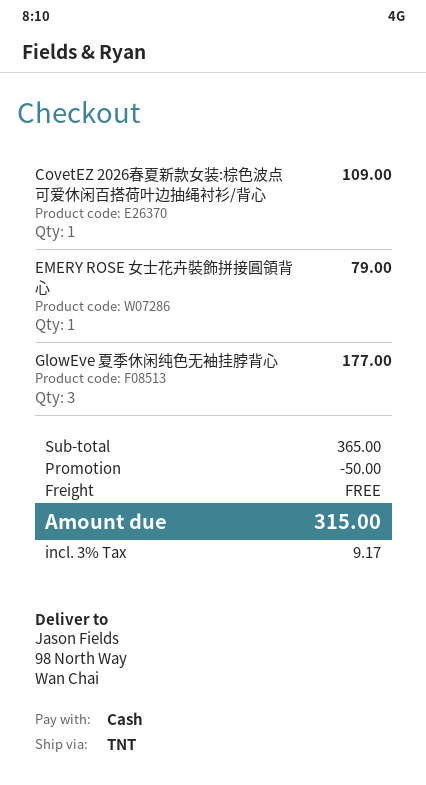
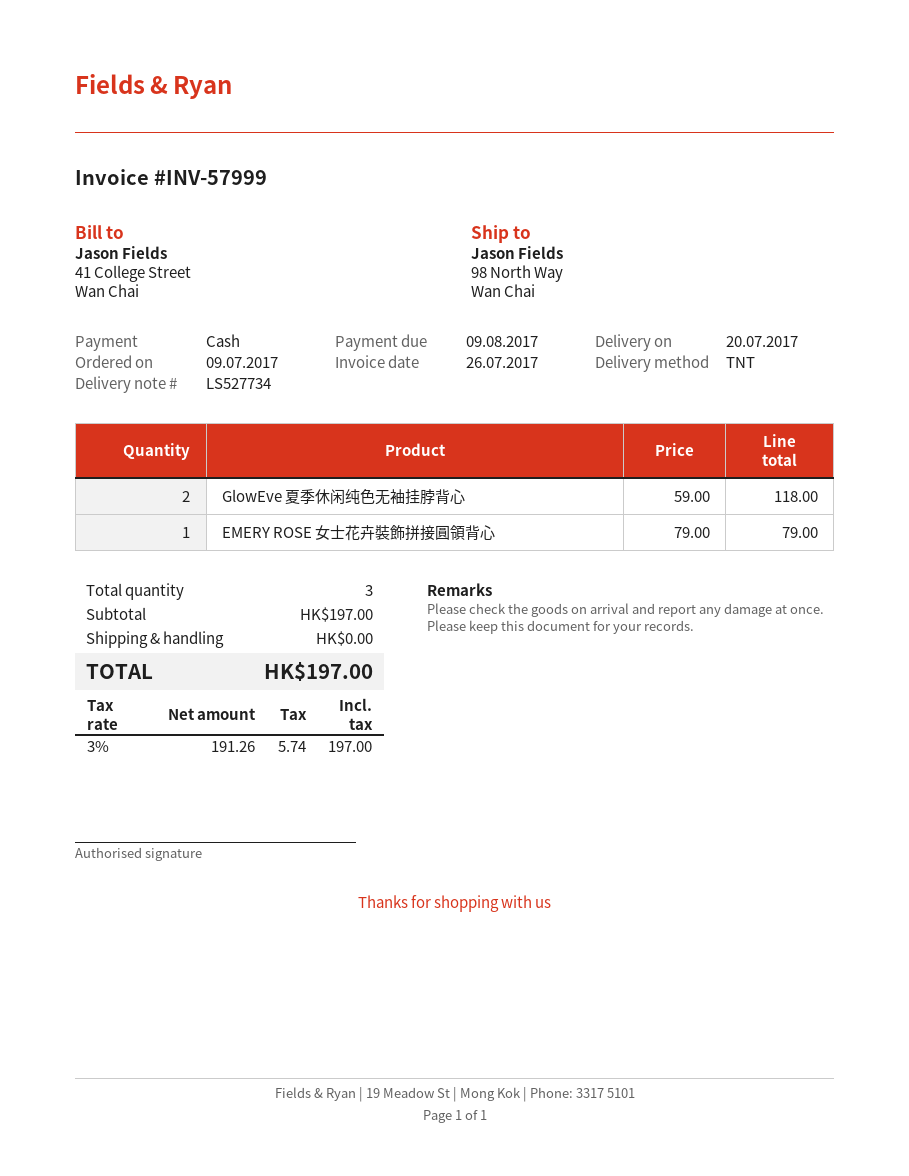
CovetEZ 2026春夏新款女装:棕色波点可爱休闲百搭荷叶边抽绳衬衫/背心: 1 for 109.00 -> none
GlowEve 夏季休闲纯色无袖挂脖背心: 3 for 177.00 -> 2 for 118.00
subtotal: 365.00 -> 197.00
discount: 50.00 -> none
tax: 3% = 9.17 -> 3% = 5.74
total: 315.00 -> 197.00

